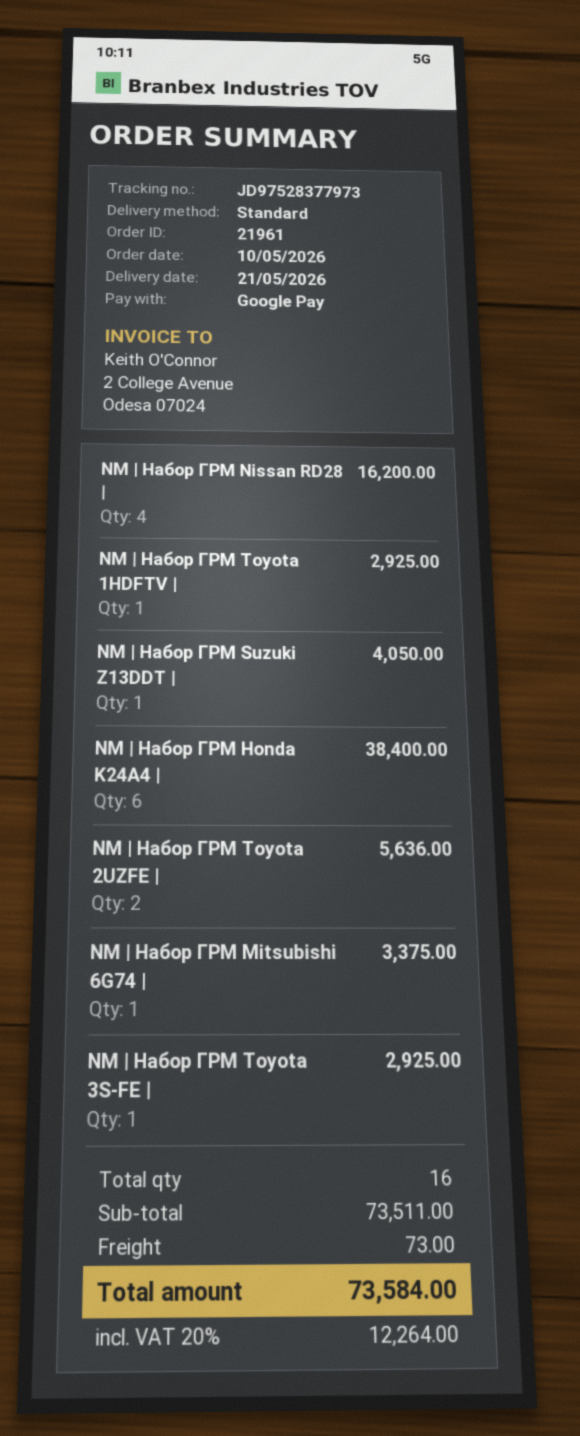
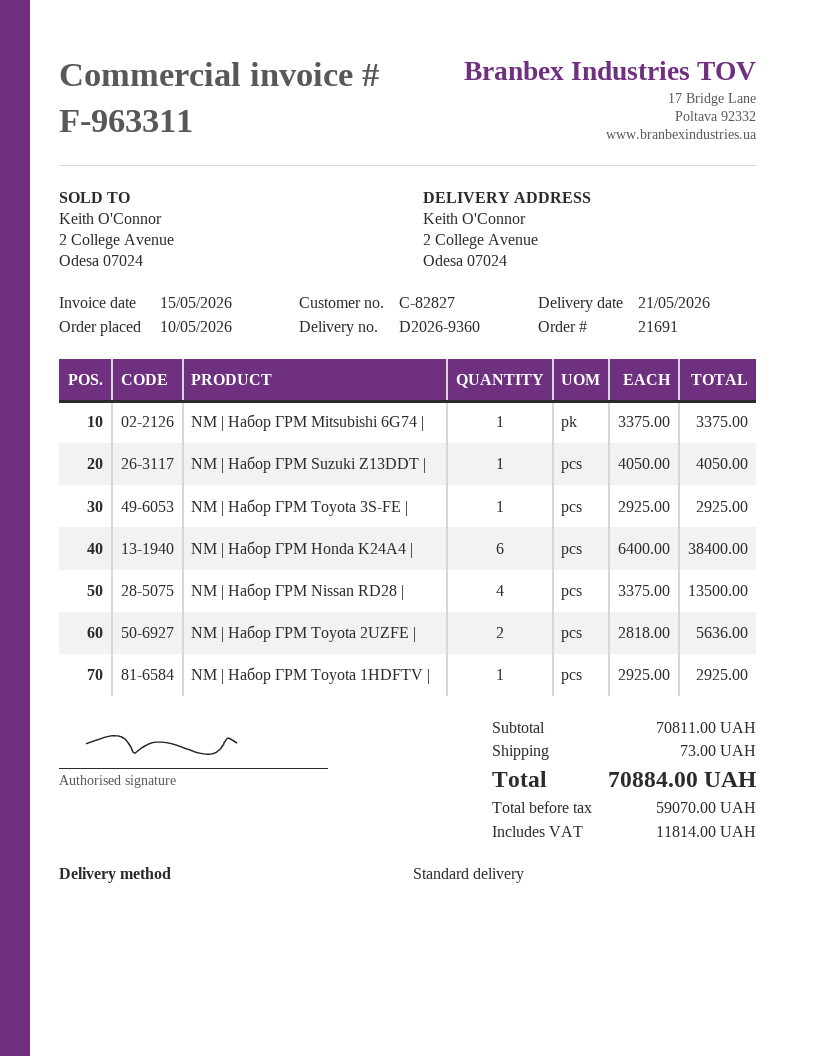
order number: 21961 -> 21691
NM | Набор ГРМ Nissan RD28 |: 4 for 16200.00 -> 4 for 13500.00
subtotal: 73511.00 -> 70811.00
tax: 12264.00 -> 11814.00
total: 73584.00 -> 70884.00

